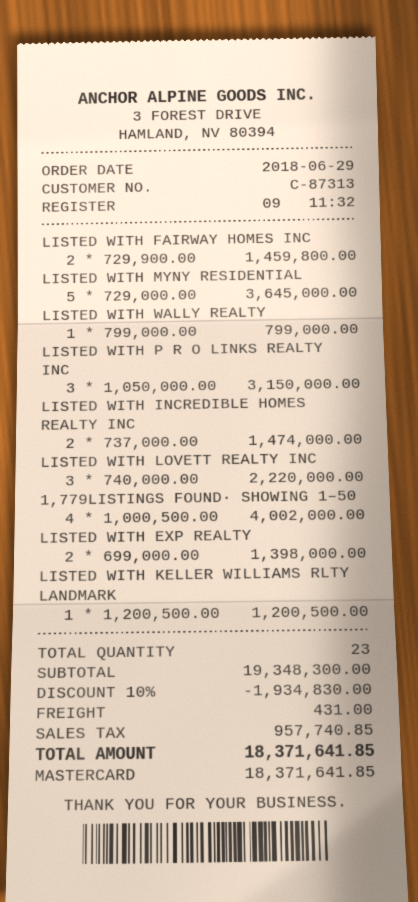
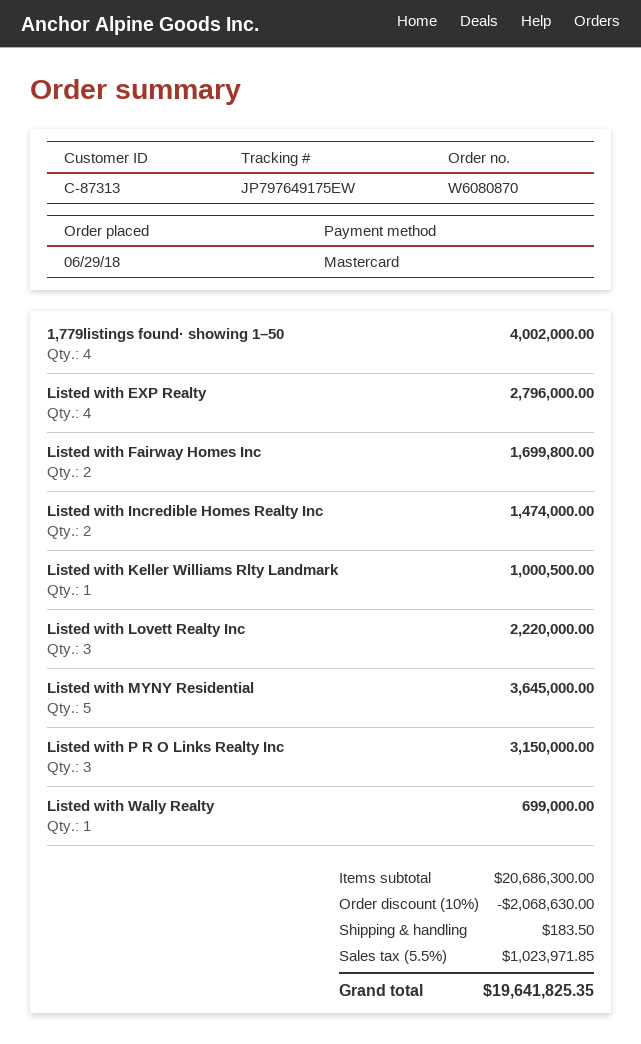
LISTED WITH FAIRWAY HOMES INC: 2 for 1459800.00 -> 2 for 1699800.00
LISTED WITH WALLY REALTY: 1 for 799000.00 -> 1 for 699000.00
LISTED WITH EXP REALTY: 2 for 1398000.00 -> 4 for 2796000.00
LISTED WITH KELLER WILLIAMS RLTY LANDMARK: 1 for 1200500.00 -> 1 for 1000500.00
subtotal: 19348300.00 -> 20686300.00
discount: 10% = 1934830.00 -> 10% = 2068630.00
shipping: 431.00 -> 183.50
tax: 957740.85 -> 1023971.85
total: 18371641.85 -> 19641825.35

